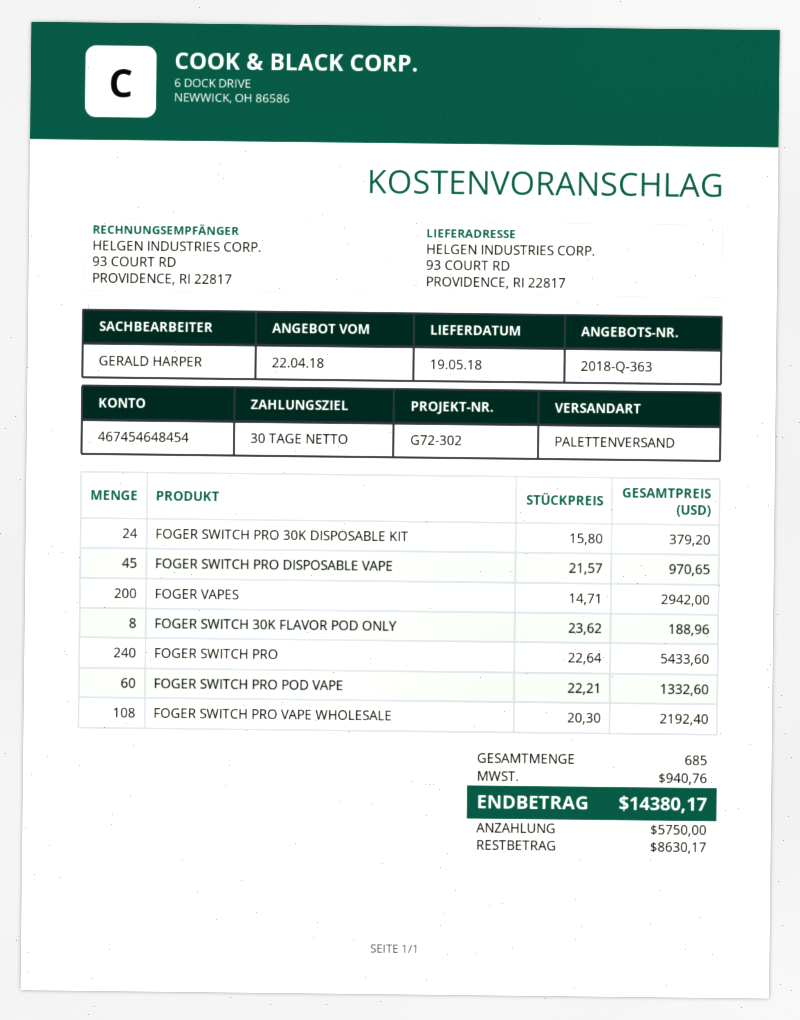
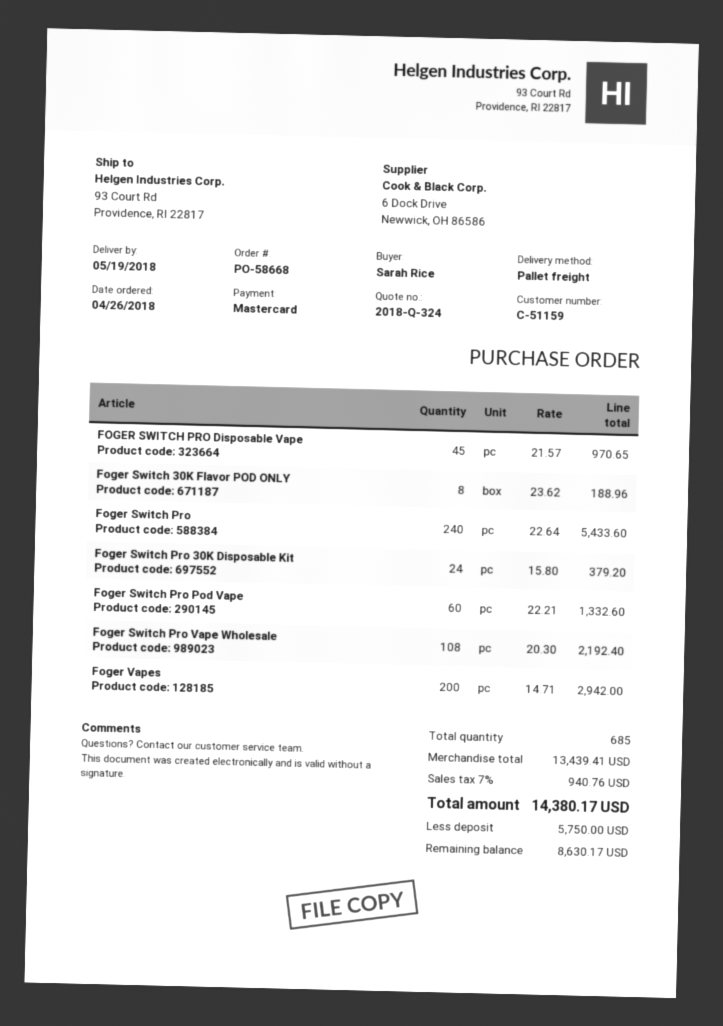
quote number: 2018-Q-363 -> 2018-Q-324

